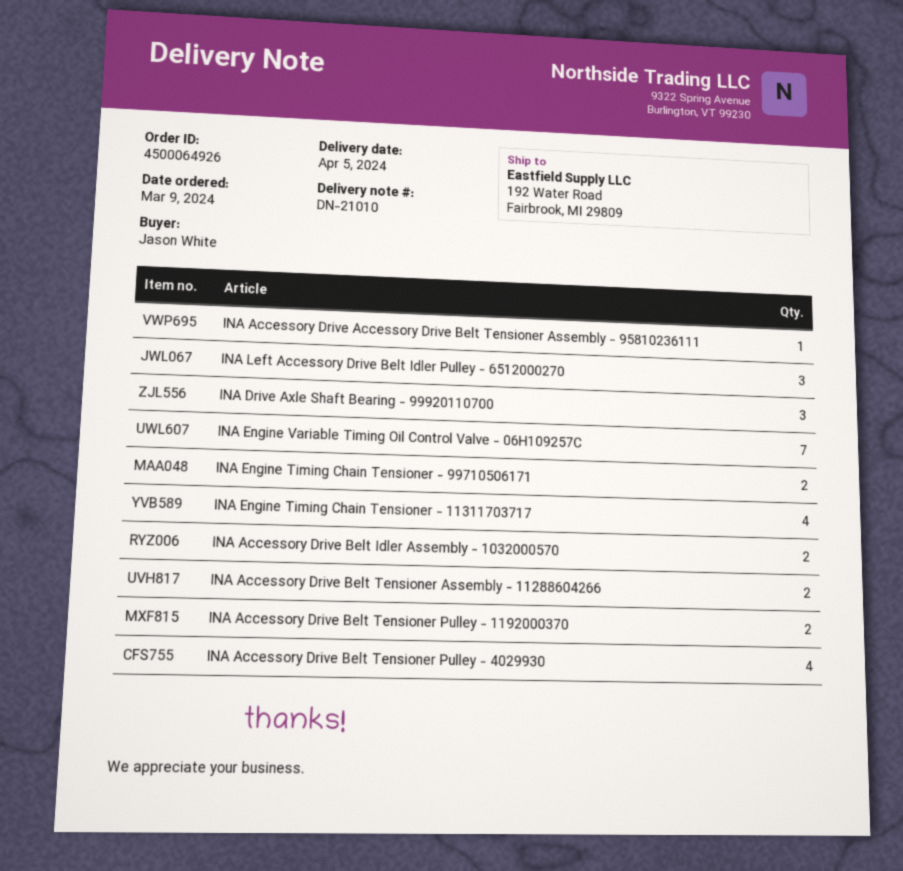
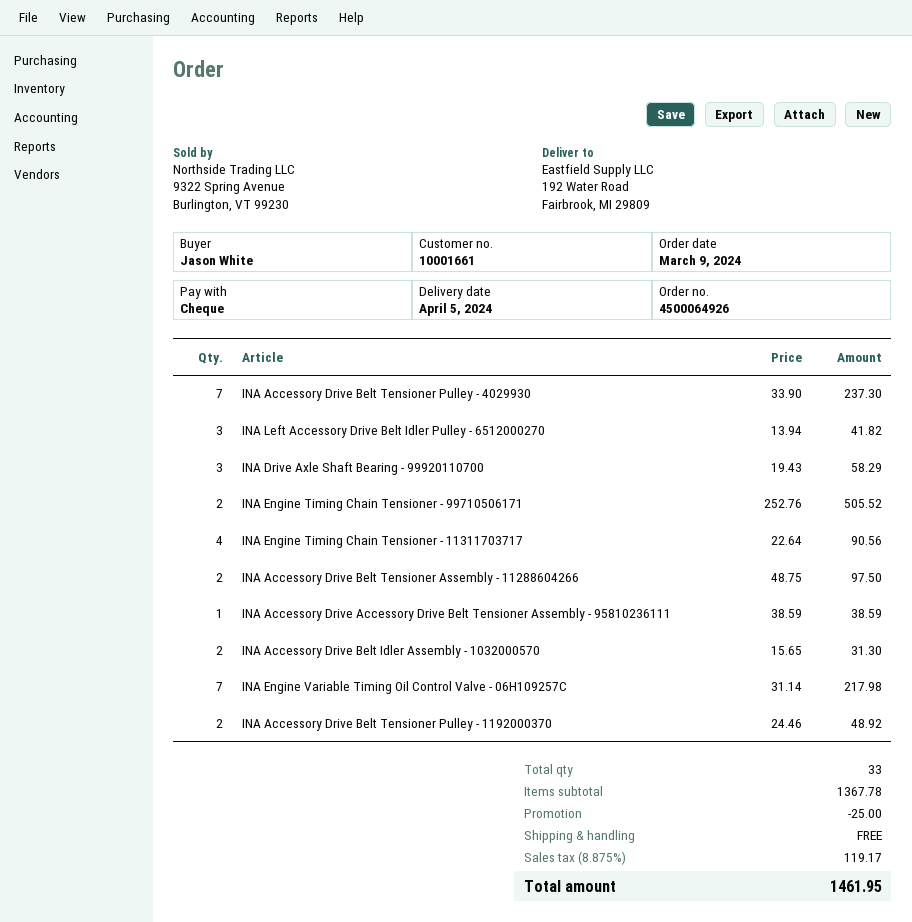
INA Accessory Drive Belt Tensioner Pulley - 4029930: 4 -> 7

